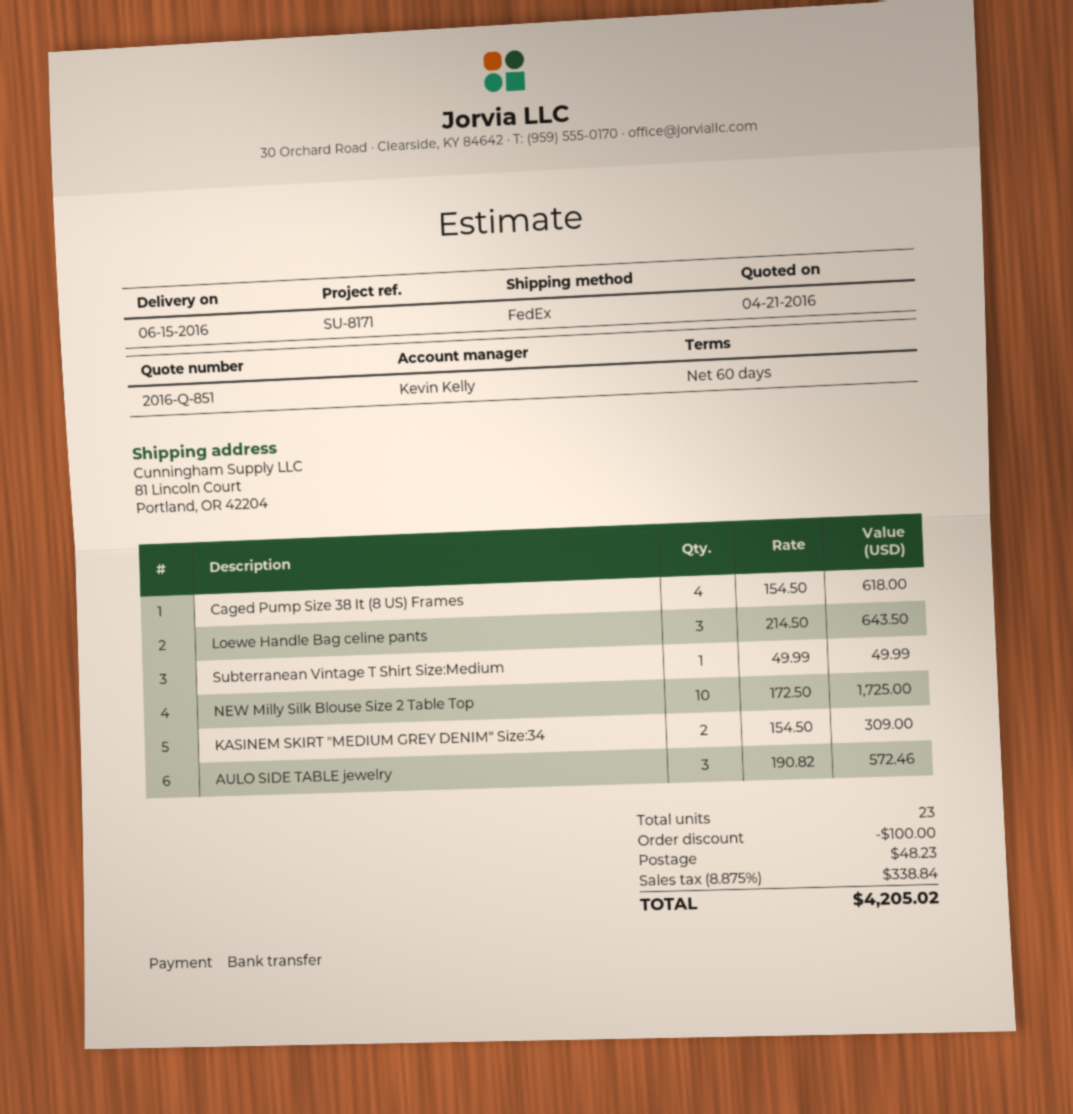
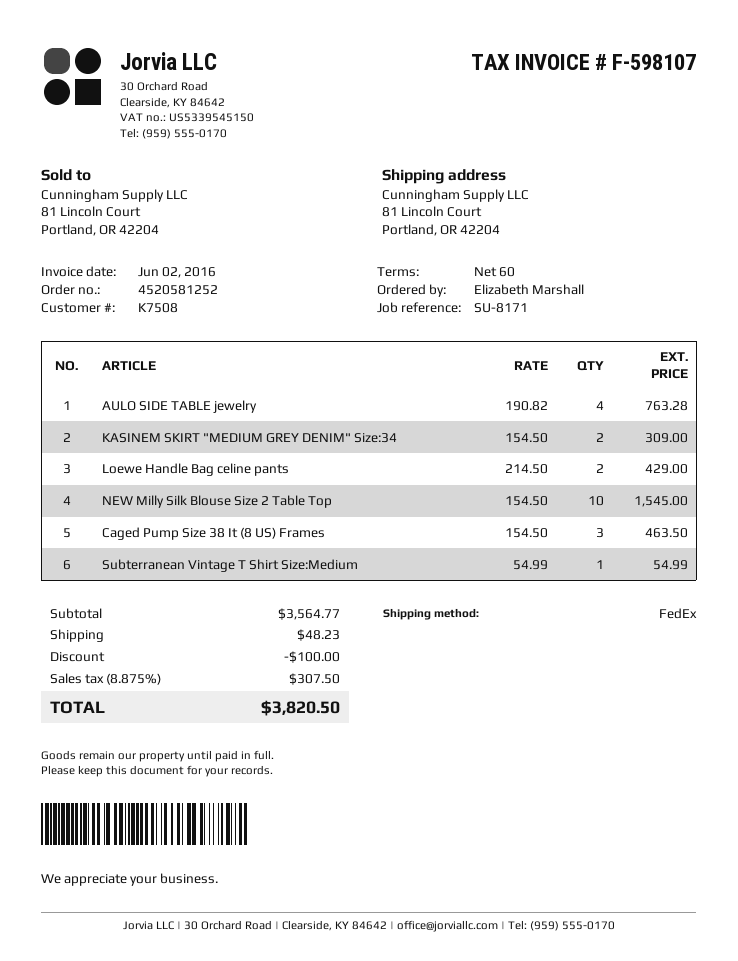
Caged Pump Size 38 It (8 US) Frames: 4 x 154.50 = 618.00 -> 3 x 154.50 = 463.50
Loewe Handle Bag celine pants: 3 x 214.50 = 643.50 -> 2 x 214.50 = 429.00
Subterranean Vintage T Shirt Size:Medium: 1 x 49.99 = 49.99 -> 1 x 54.99 = 54.99
NEW Milly Silk Blouse Size 2 Table Top: 10 x 172.50 = 1725.00 -> 10 x 154.50 = 1545.00
AULO SIDE TABLE jewelry: 3 x 190.82 = 572.46 -> 4 x 190.82 = 763.28
tax: 8.875% = 338.84 -> 8.875% = 307.50
total: 4205.02 -> 3820.50

